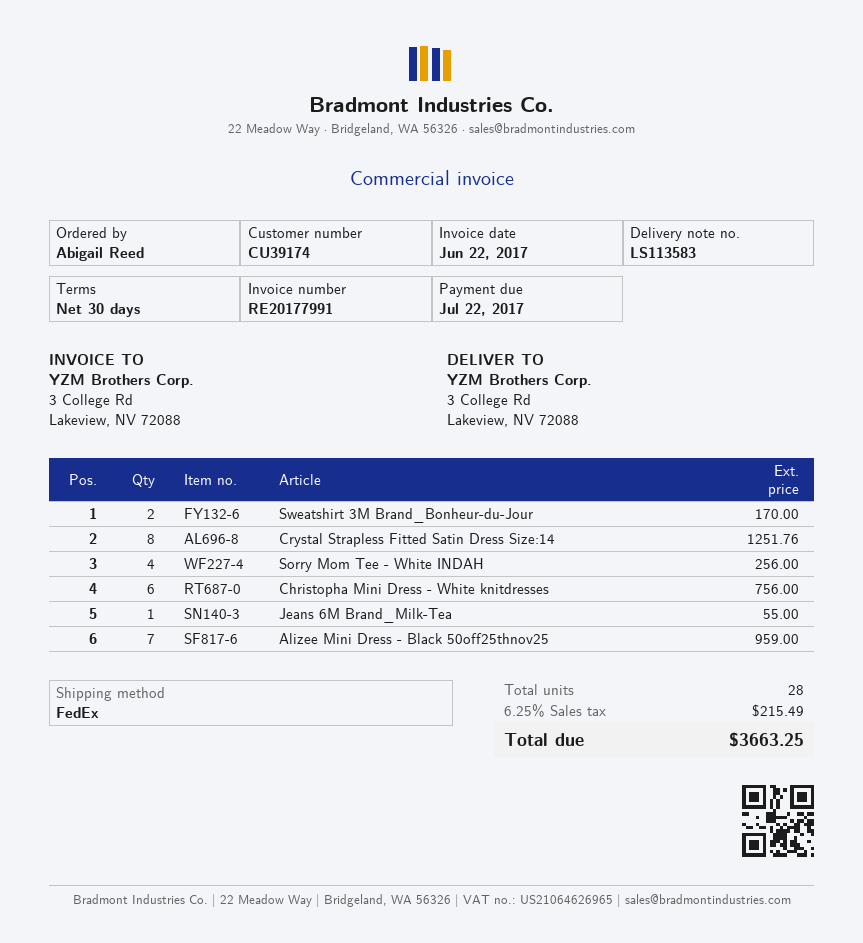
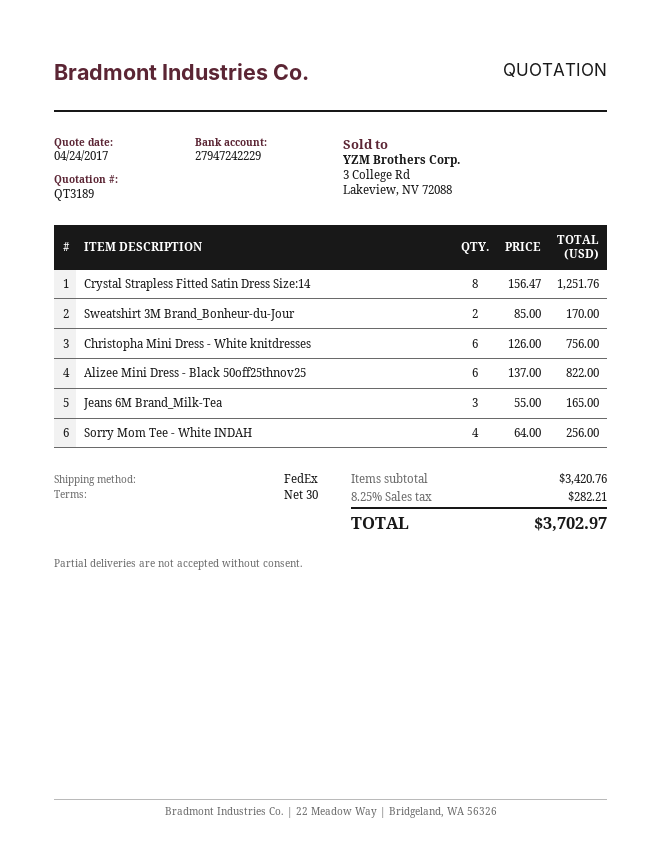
Jeans 6M Brand_Milk-Tea: 1 for 55.00 -> 3 for 165.00
Alizee Mini Dress - Black 50off25thnov25: 7 for 959.00 -> 6 for 822.00
tax: 6.25% = 215.49 -> 8.25% = 282.21
total: 3663.25 -> 3702.97

